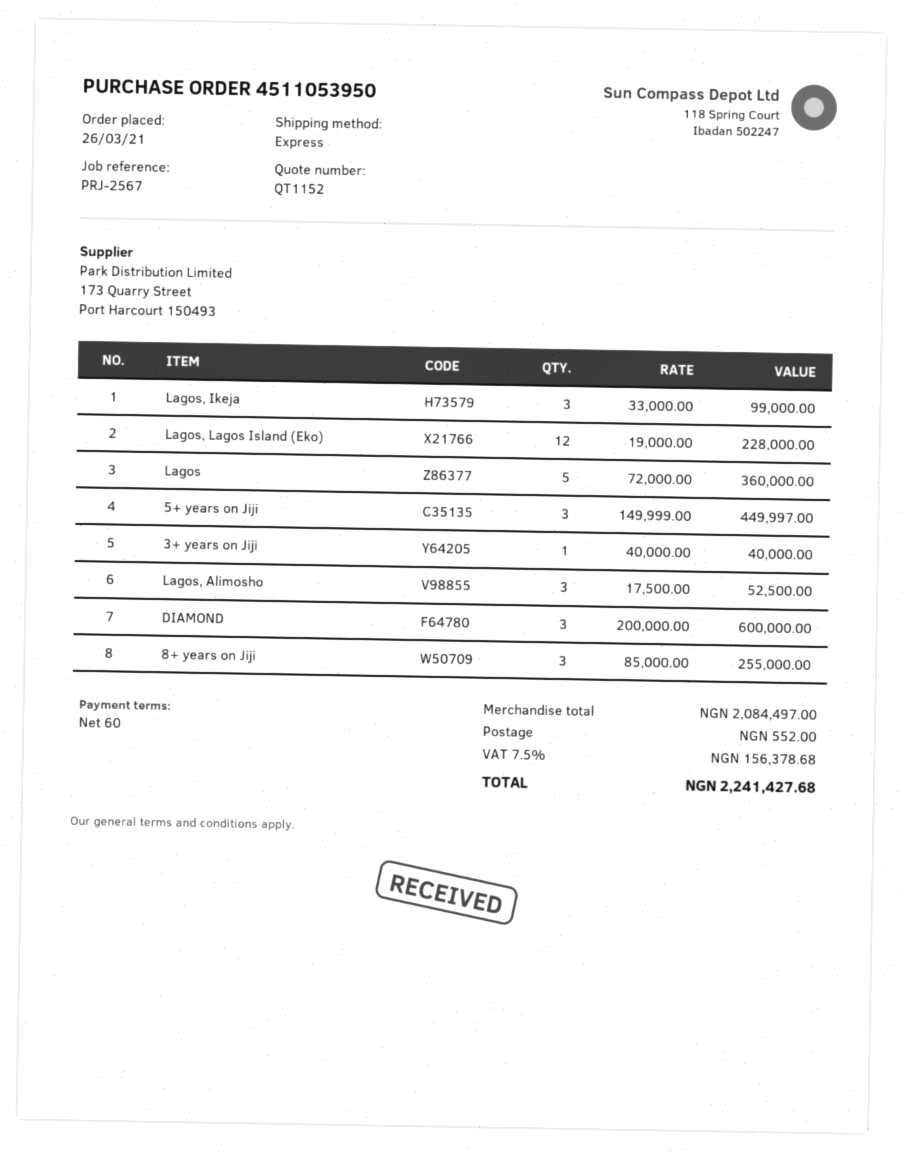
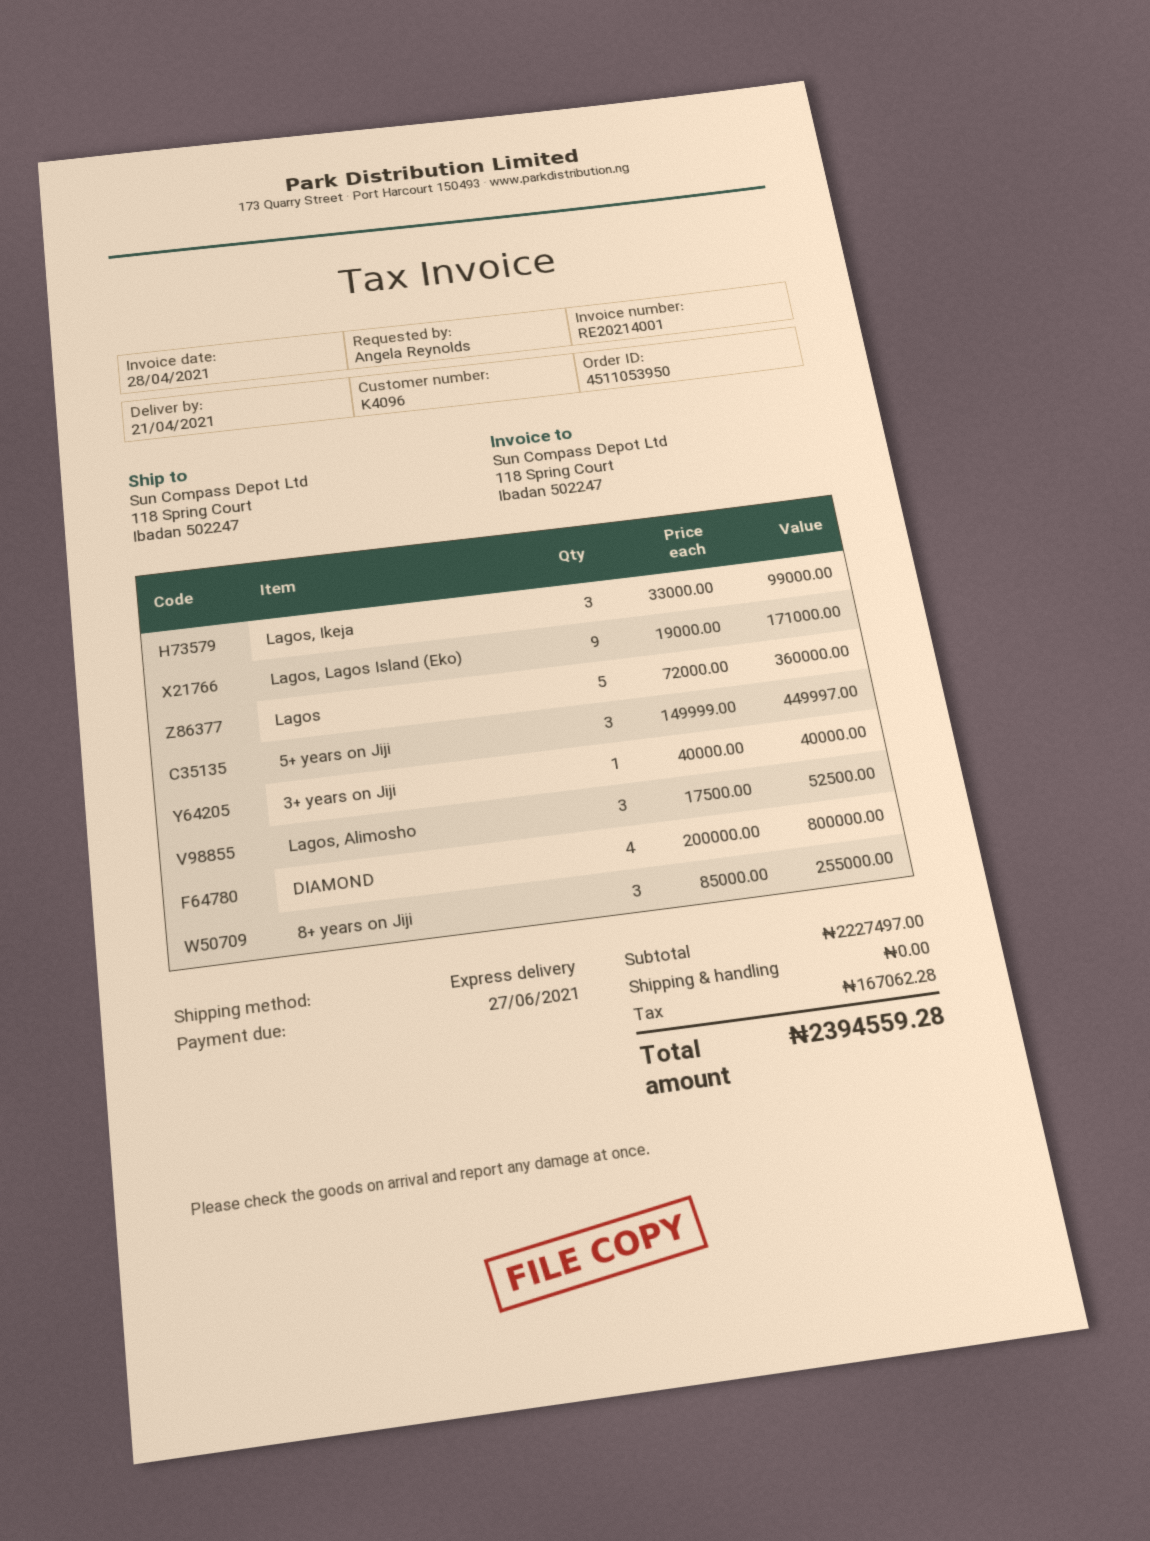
Lagos, Lagos Island (Eko): 12 x 19000.00 = 228000.00 -> 9 x 19000.00 = 171000.00
DIAMOND: 3 x 200000.00 = 600000.00 -> 4 x 200000.00 = 800000.00
subtotal: 2084497.00 -> 2227497.00
shipping: 552.00 -> 0.00
tax: 156378.68 -> 167062.28
total: 2241427.68 -> 2394559.28

